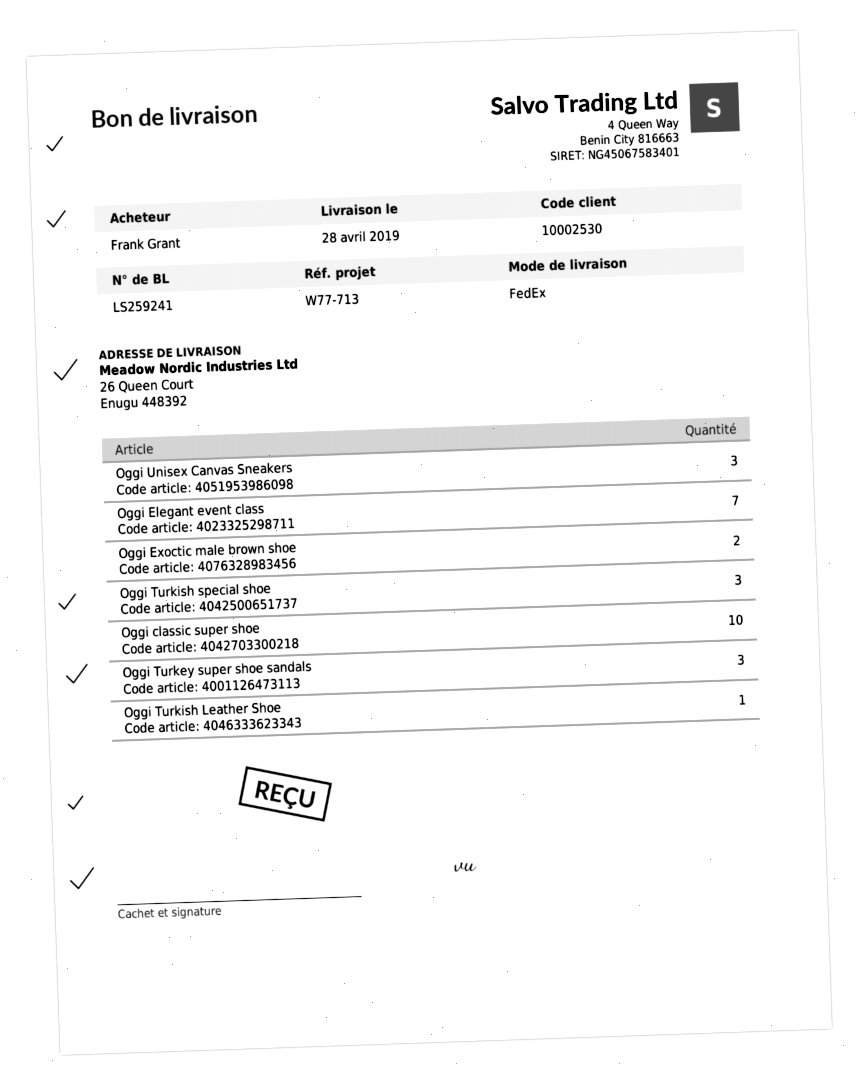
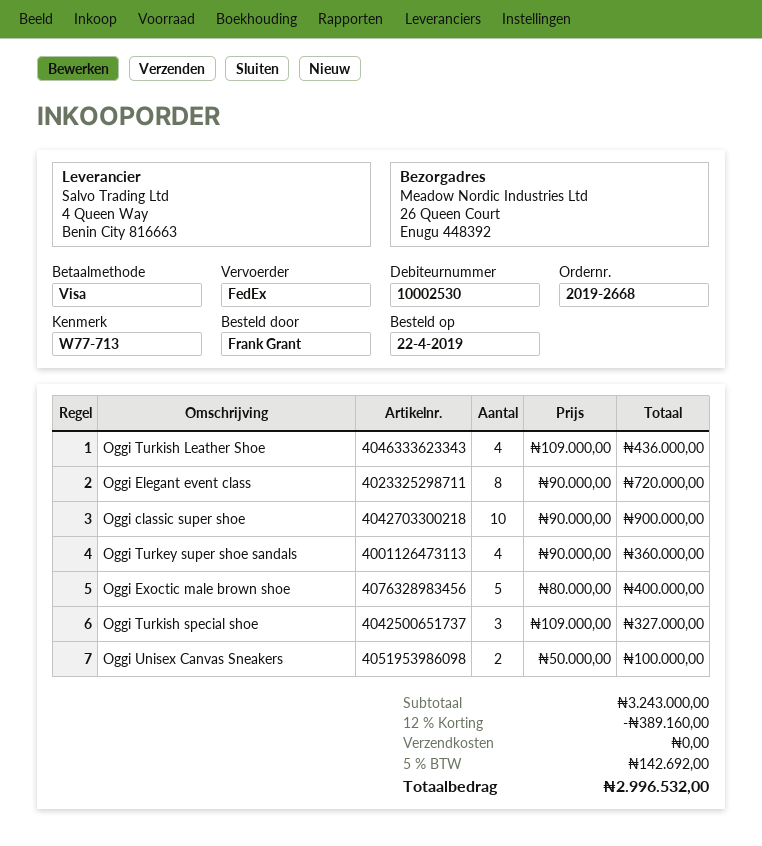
Oggi Unisex Canvas Sneakers: 3 -> 2
Oggi Elegant event class: 7 -> 8
Oggi Exoctic male brown shoe: 2 -> 5
Oggi Turkey super shoe sandals: 3 -> 4
Oggi Turkish Leather Shoe: 1 -> 4

